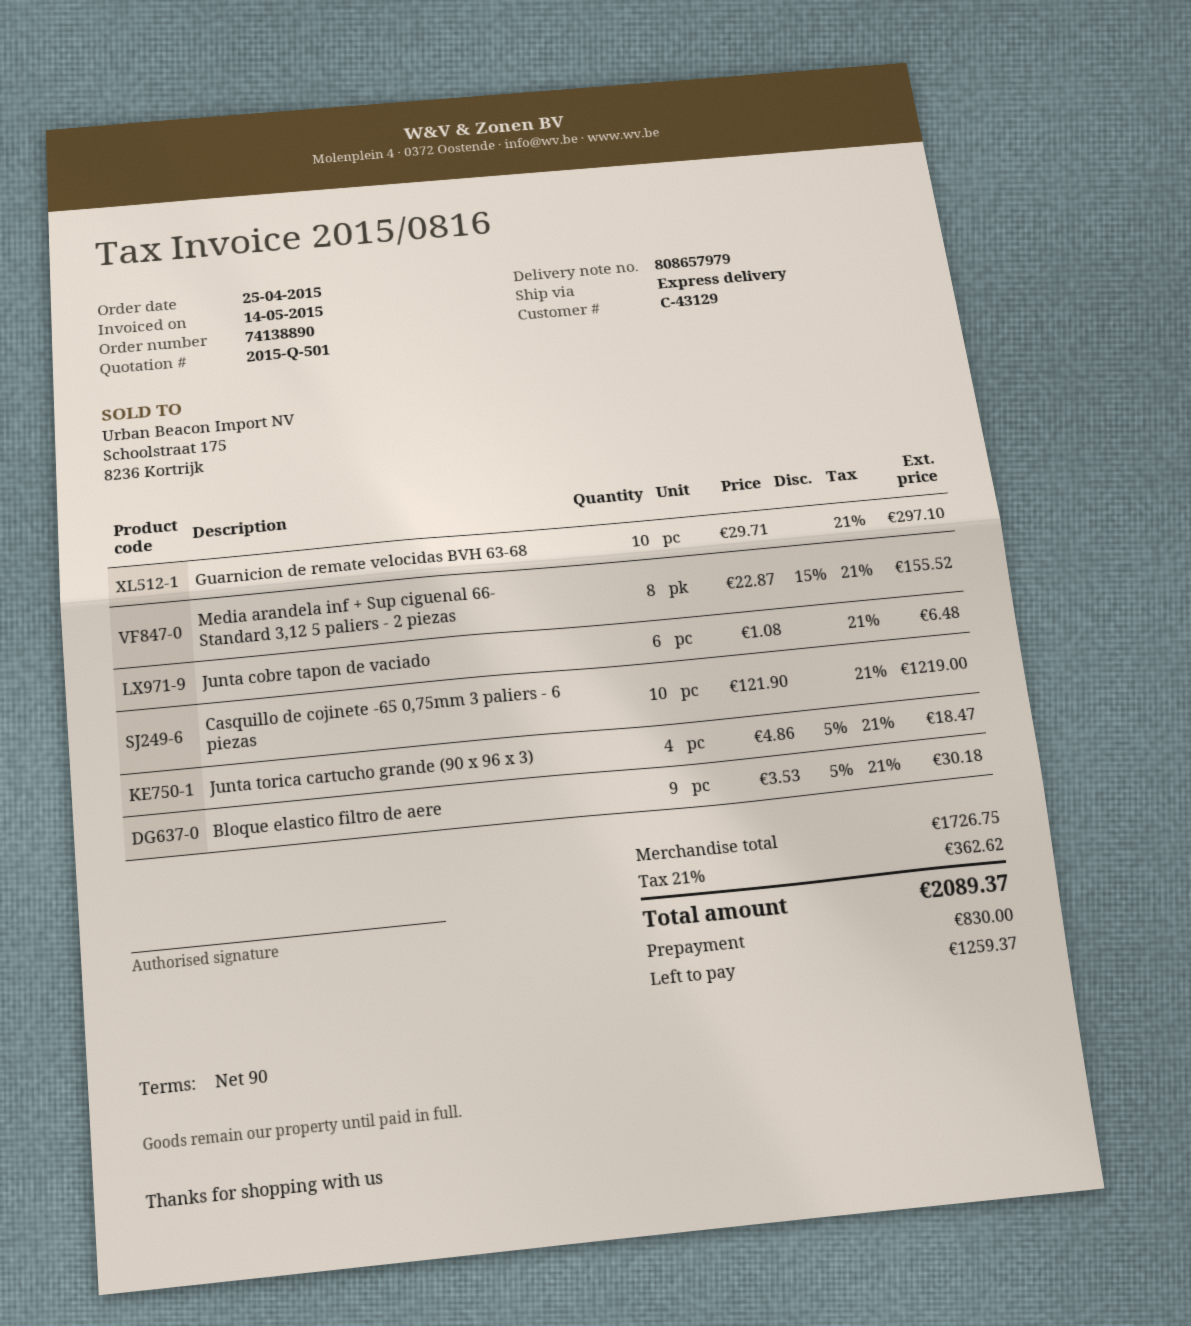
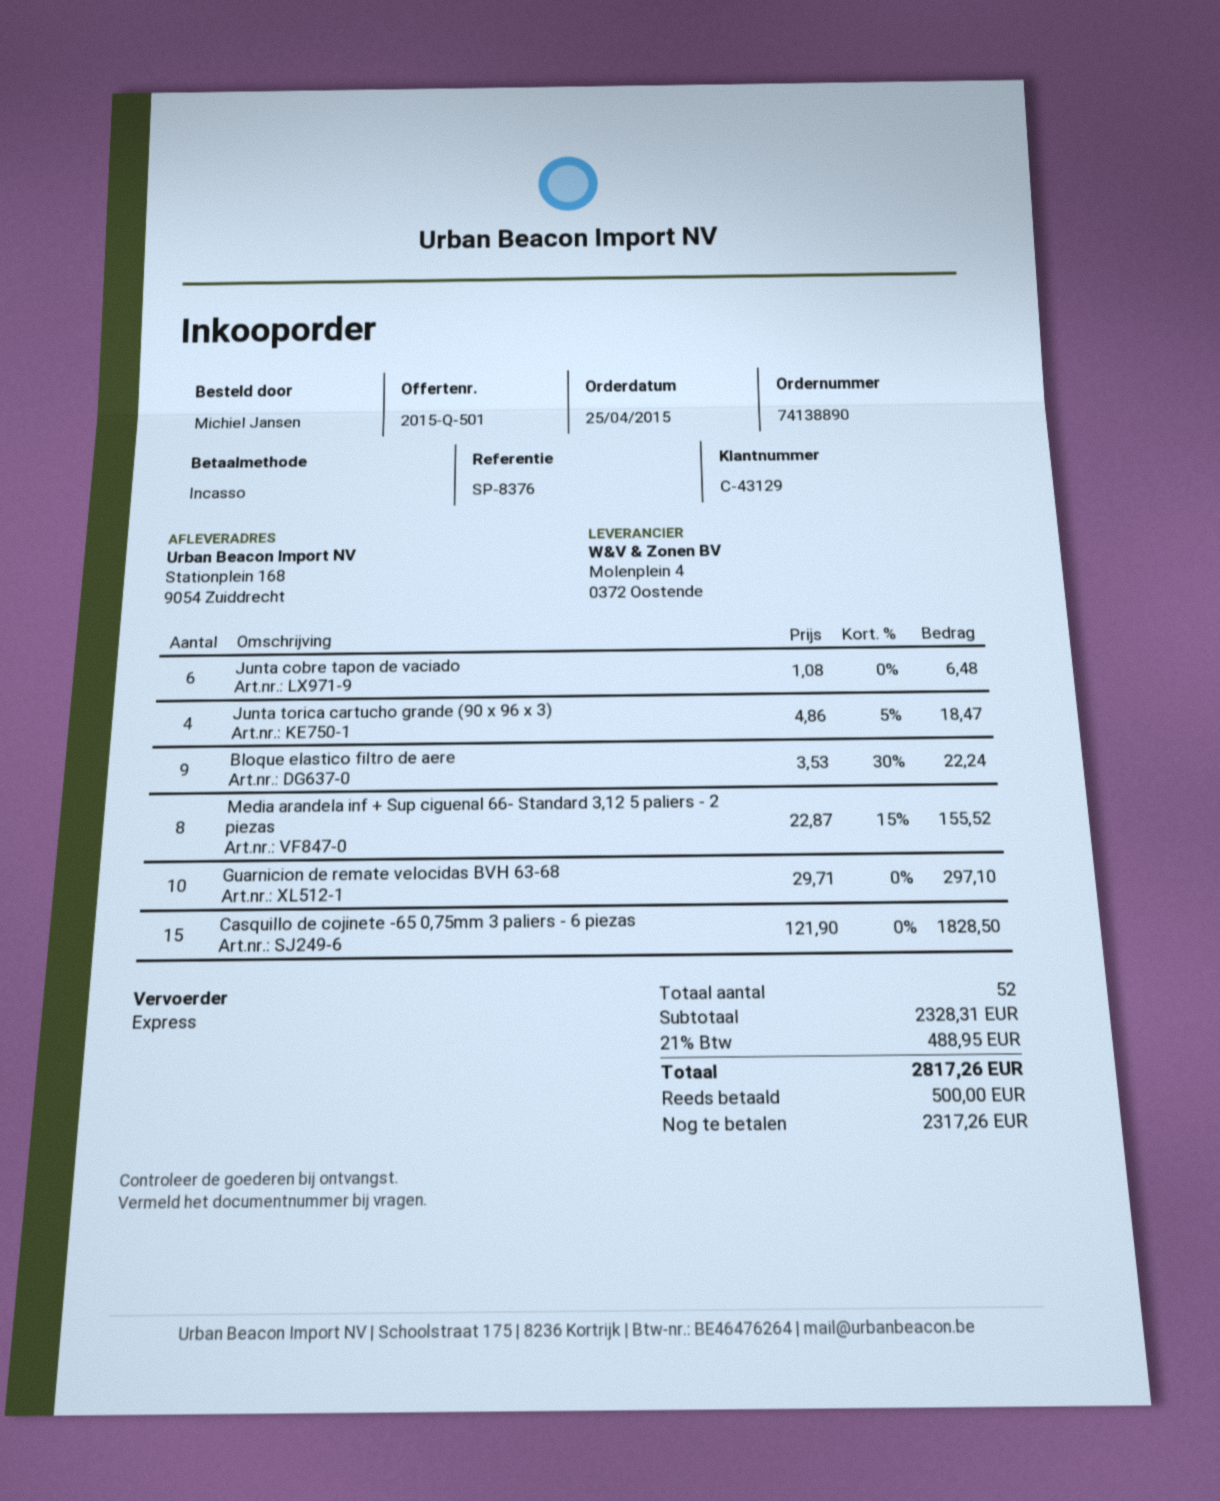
Casquillo de cojinete -65 0,75mm 3 paliers - 6 piezas: 10 x 121.90 = 1219.00 -> 15 x 121.90 = 1828.50
Bloque elastico filtro de aere: 9 x 3.53 - 5% = 30.18 -> 9 x 3.53 - 30% = 22.24
subtotal: 1726.75 -> 2328.31
tax: 21% = 362.62 -> 21% = 488.95
total: 2089.37 -> 2817.26
deposit: 830.00 -> 500.00
balance: 1259.37 -> 2317.26

